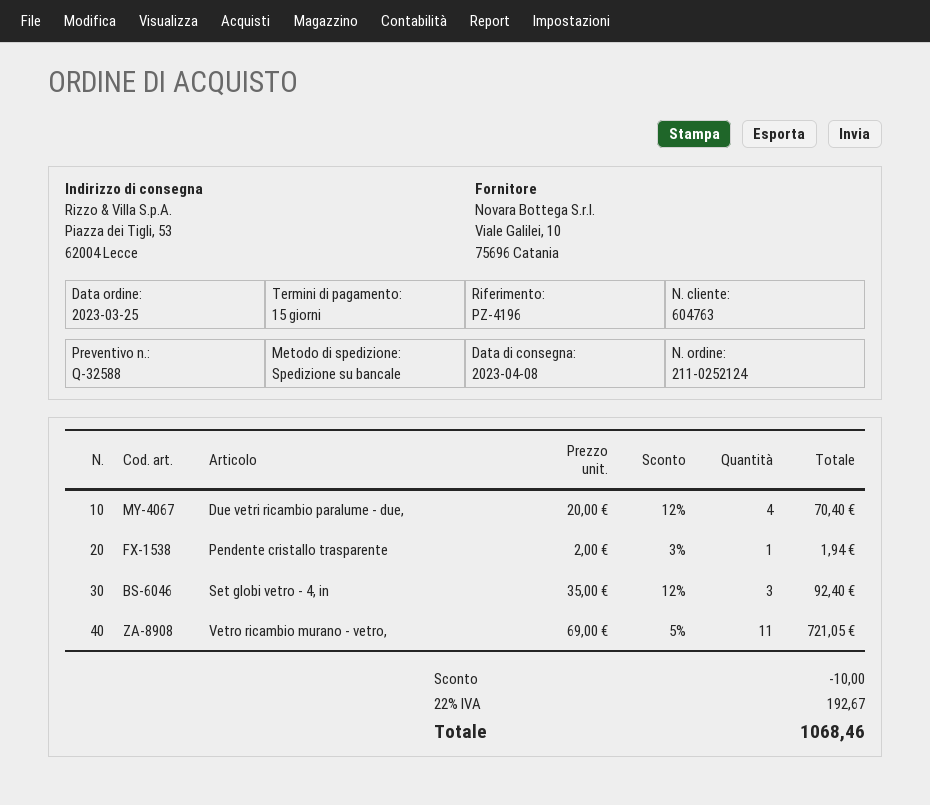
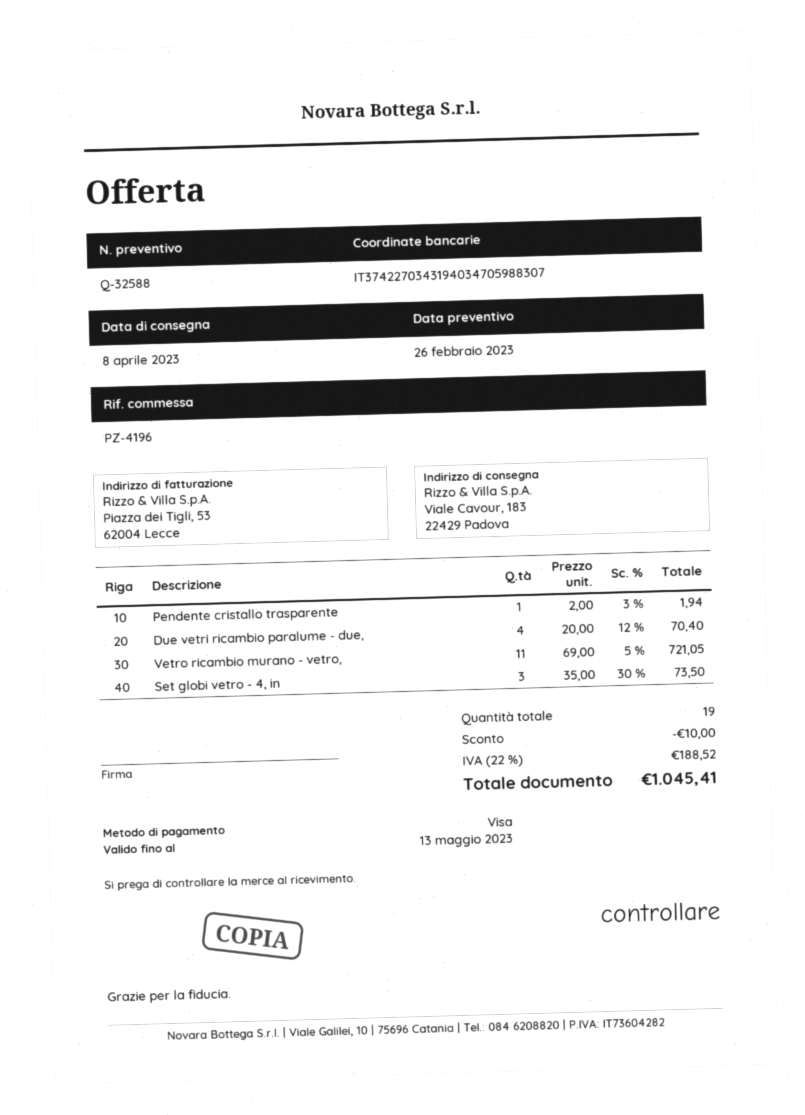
ship to: Piazza dei Tigli, 53, 62004 Lecce -> Viale Cavour, 183, 22429 Padova
Set globi vetro - 4, in: 3 x 35.00 - 12% = 92.40 -> 3 x 35.00 - 30% = 73.50
tax: 22% = 192.67 -> 22% = 188.52
total: 1068.46 -> 1045.41

